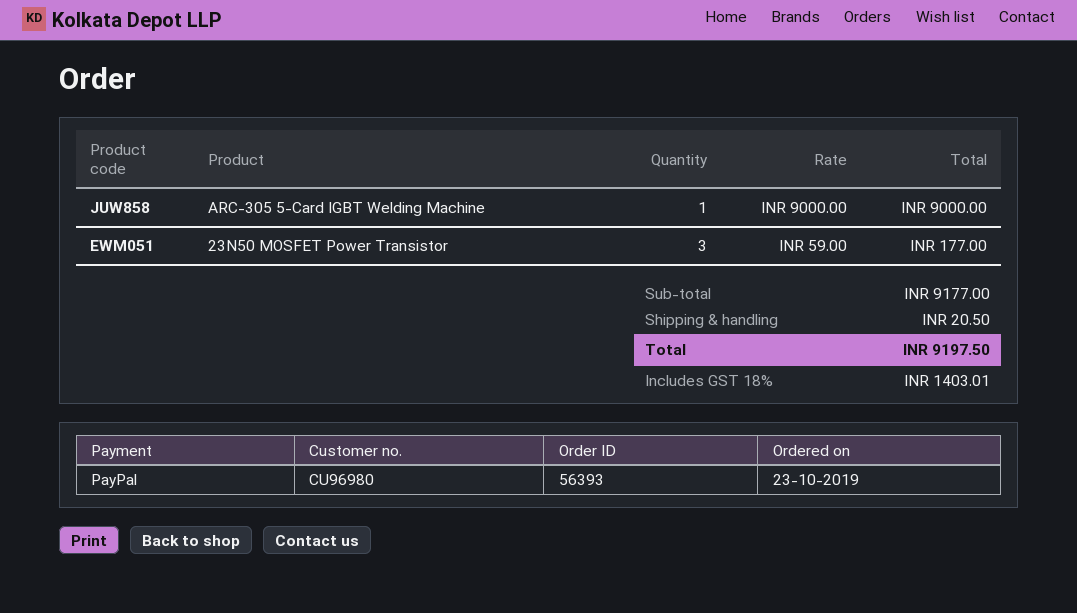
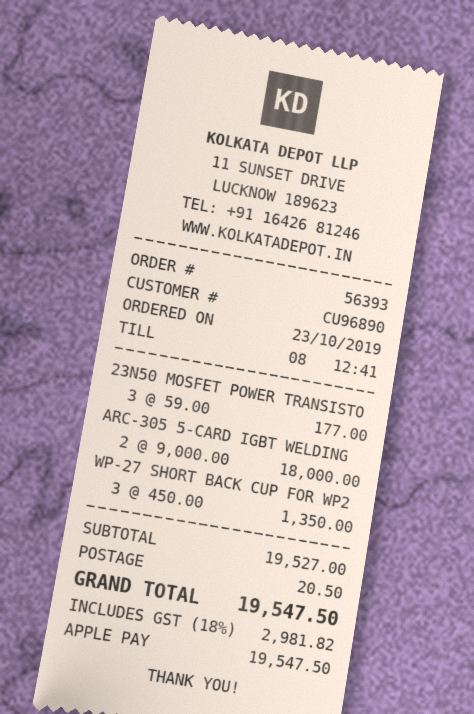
customer number: CU96980 -> CU96890
payment method: PayPal -> Apple Pay
ARC-305 5-Card IGBT Welding Machine: 1 x 9000.00 = 9000.00 -> 2 x 9000.00 = 18000.00
WP-27 SHORT BACK CUP FOR WP2: none -> 3 x 450.00 = 1350.00
subtotal: 9177.00 -> 19527.00
tax: 18% = 1403.01 -> 18% = 2981.82
total: 9197.50 -> 19547.50

